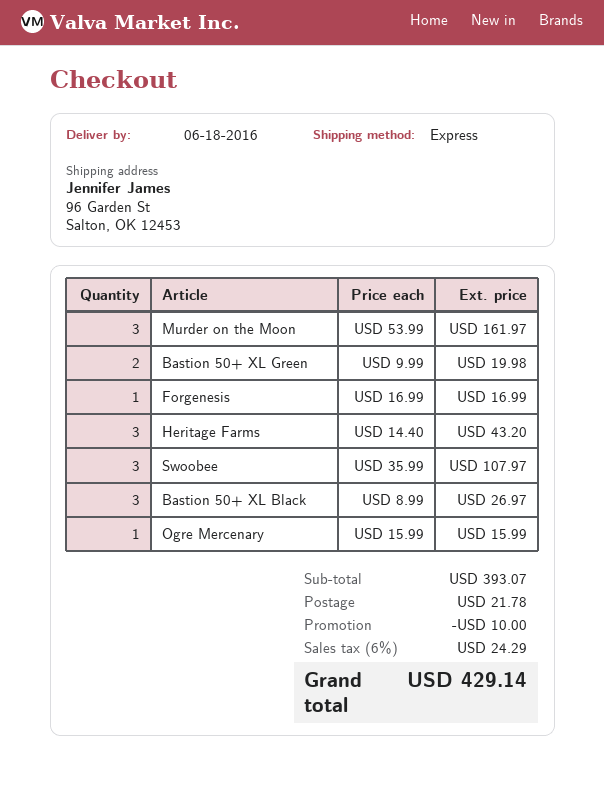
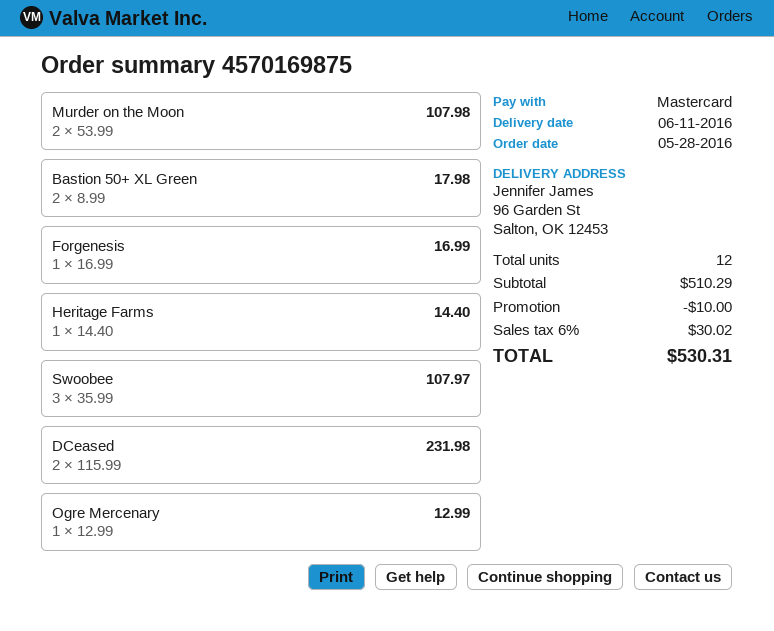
delivery date: 2016-06-18 -> 2016-06-11
Murder on the Moon: 3 x 53.99 = 161.97 -> 2 x 53.99 = 107.98
Bastion 50+ XL Green: 2 x 9.99 = 19.98 -> 2 x 8.99 = 17.98
Heritage Farms: 3 x 14.40 = 43.20 -> 1 x 14.40 = 14.40
Bastion 50+ XL Black: 3 x 8.99 = 26.97 -> none
Ogre Mercenary: 1 x 15.99 = 15.99 -> 1 x 12.99 = 12.99
DCeased: none -> 2 x 115.99 = 231.98
subtotal: 393.07 -> 510.29
shipping: 21.78 -> none
tax: 6% = 24.29 -> 6% = 30.02
total: 429.14 -> 530.31

